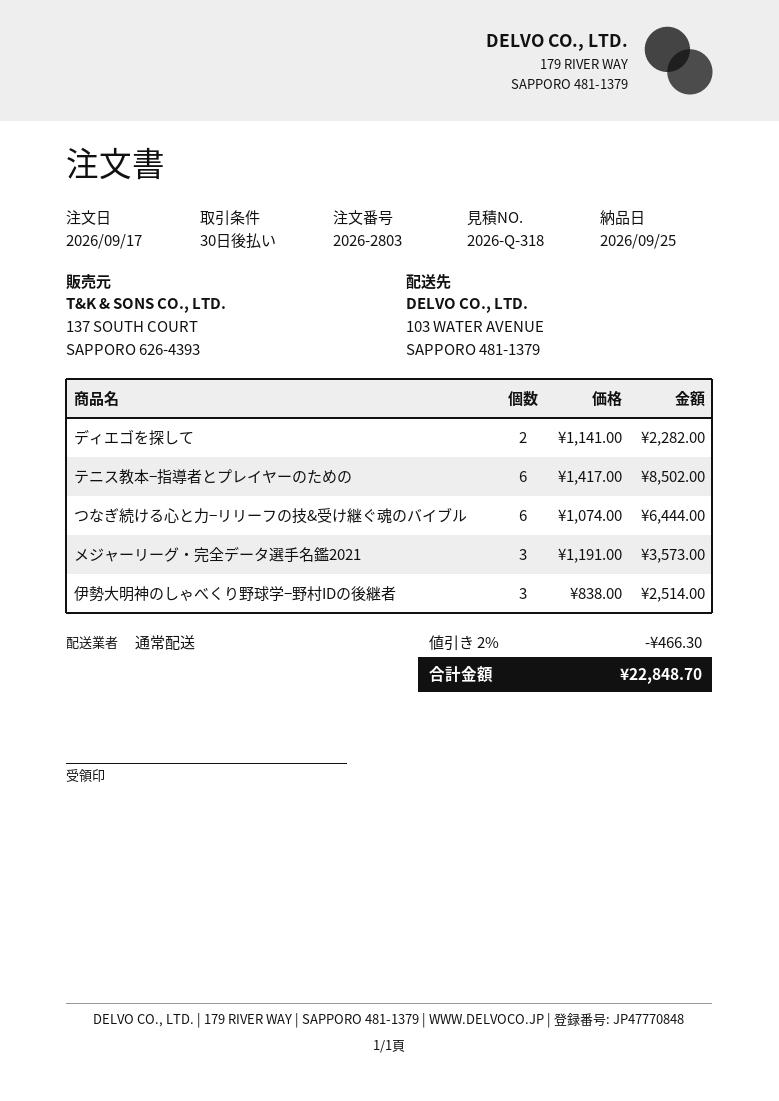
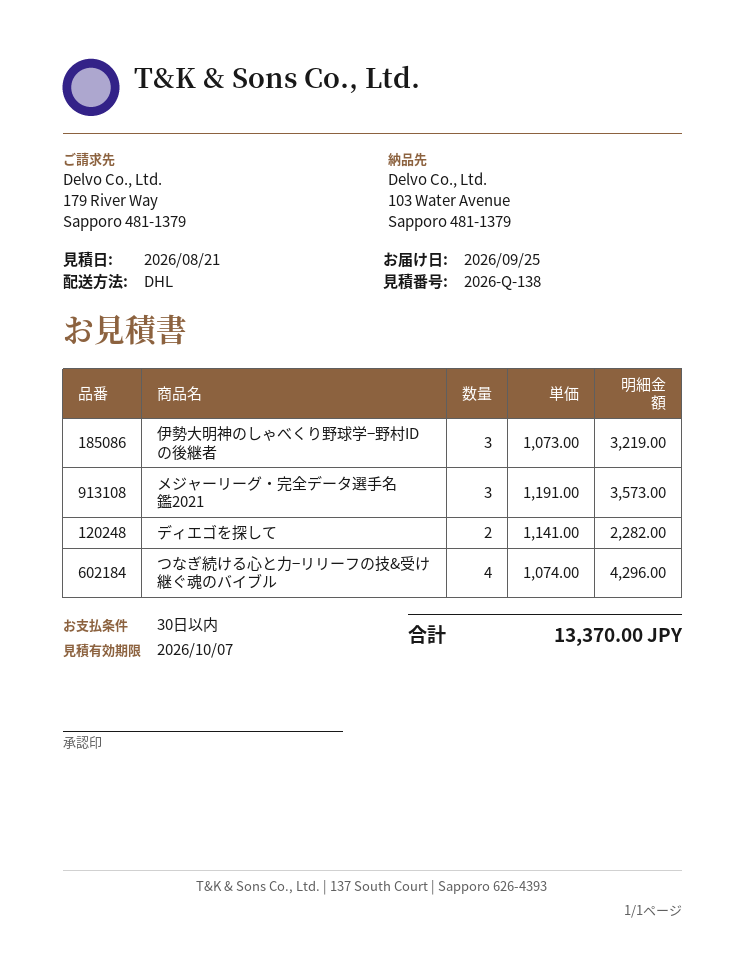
quote number: 2026-Q-318 -> 2026-Q-138
shipping method: standard -> DHL
テニス教本−指導者とプレイヤーのための: 6 x 1417.00 = 8502.00 -> none
つなぎ続ける心と力−リリーフの技&受け継ぐ魂のバイブル: 6 x 1074.00 = 6444.00 -> 4 x 1074.00 = 4296.00
伊勢大明神のしゃべくり野球学−野村IDの後継者: 3 x 838.00 = 2514.00 -> 3 x 1073.00 = 3219.00
discount: 2% = 466.30 -> none
total: 22848.70 -> 13370.00

